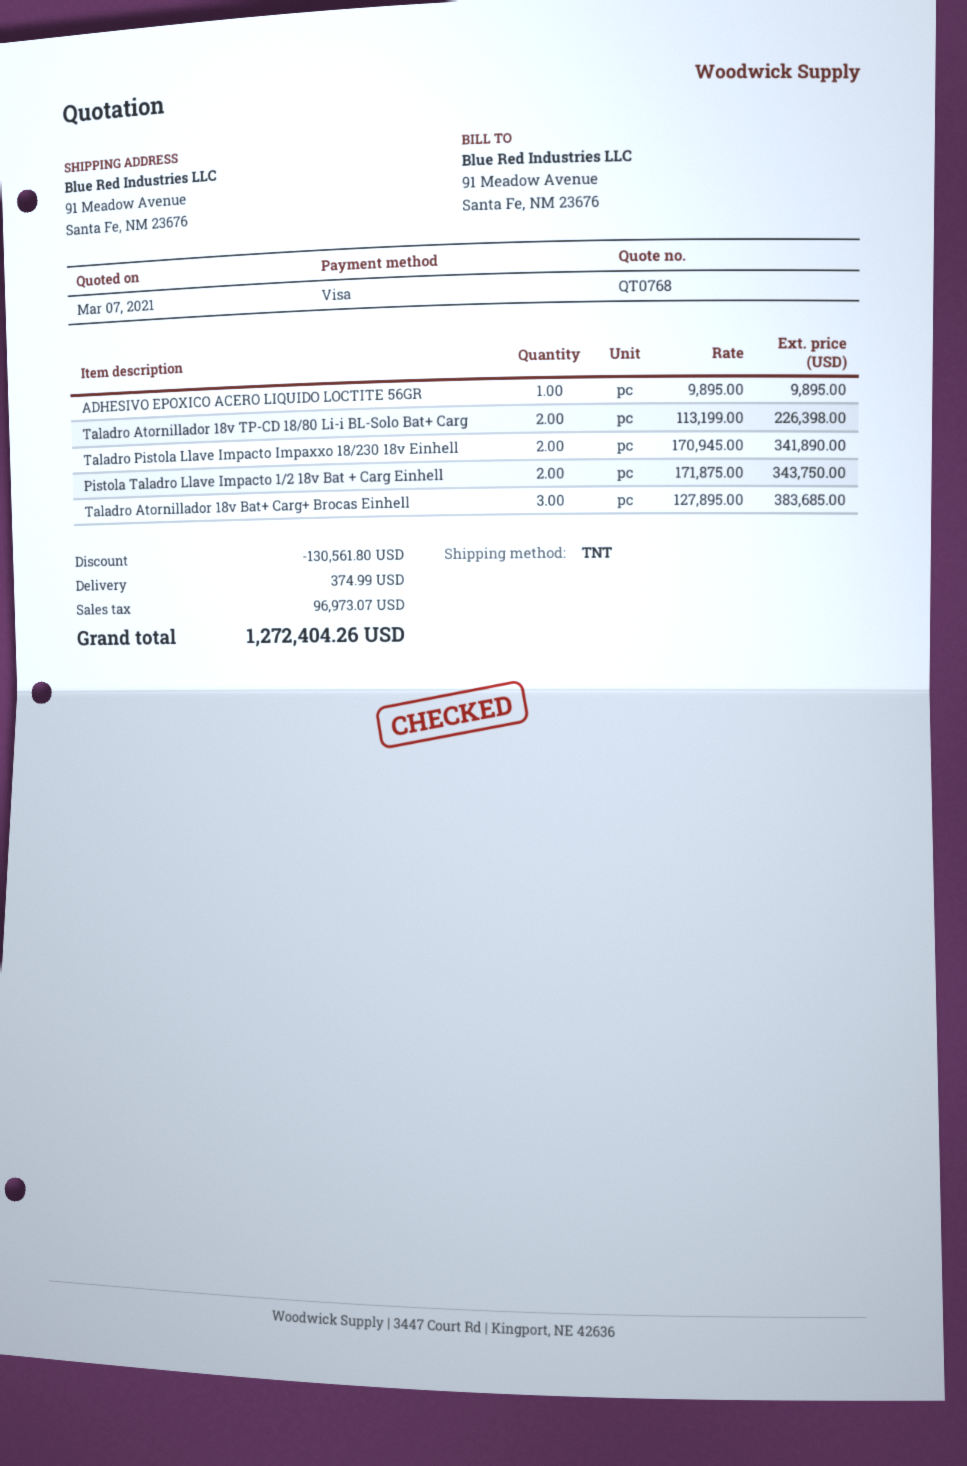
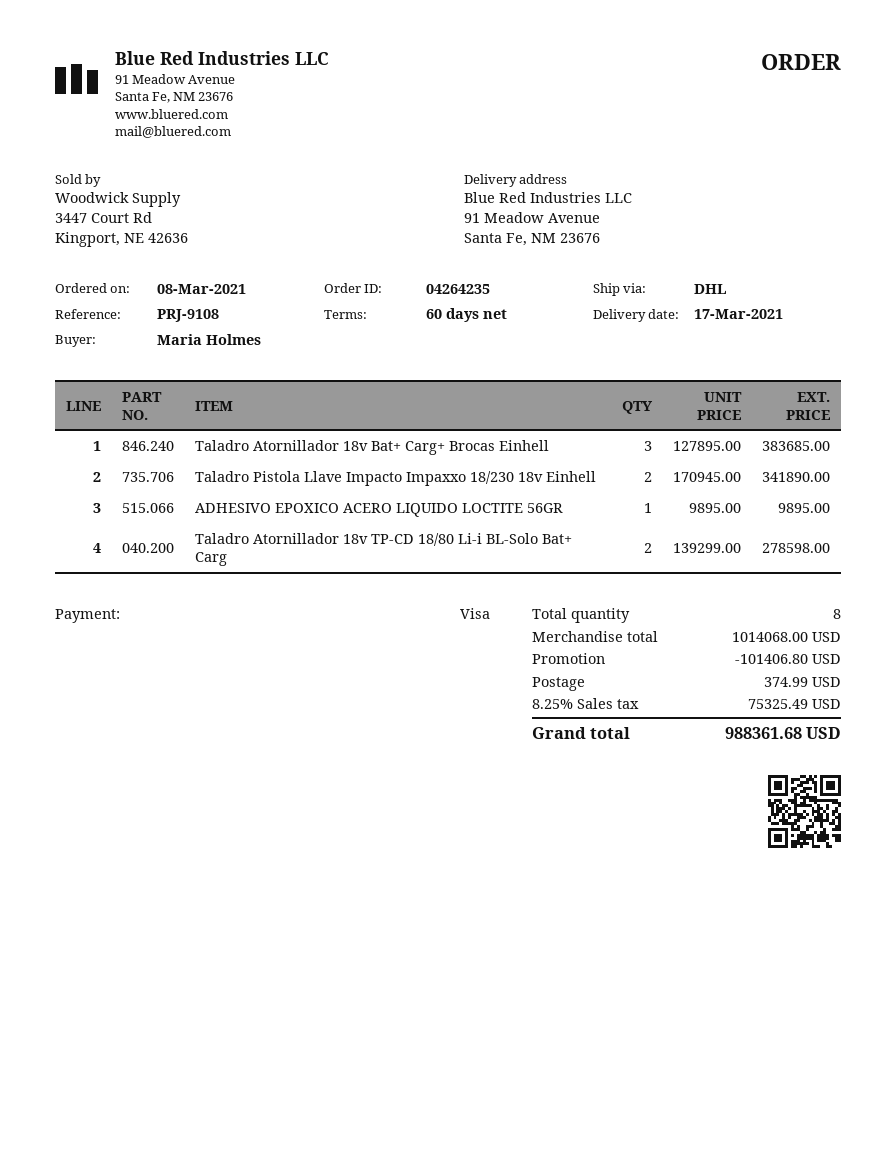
shipping method: TNT -> DHL
Taladro Atornillador 18v TP-CD 18/80 Li-i BL-Solo Bat+ Carg: 2 x 113199.00 = 226398.00 -> 2 x 139299.00 = 278598.00
Pistola Taladro Llave Impacto 1/2 18v Bat + Carg Einhell: 2 x 171875.00 = 343750.00 -> none
discount: 130561.80 -> 101406.80
tax: 96973.07 -> 75325.49
total: 1272404.26 -> 988361.68

